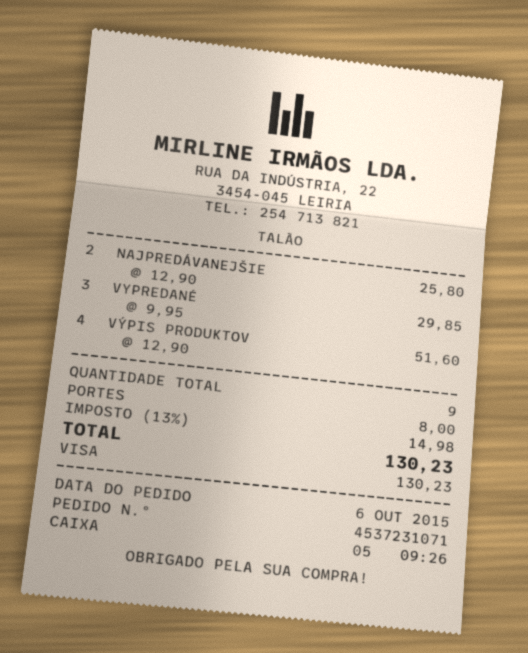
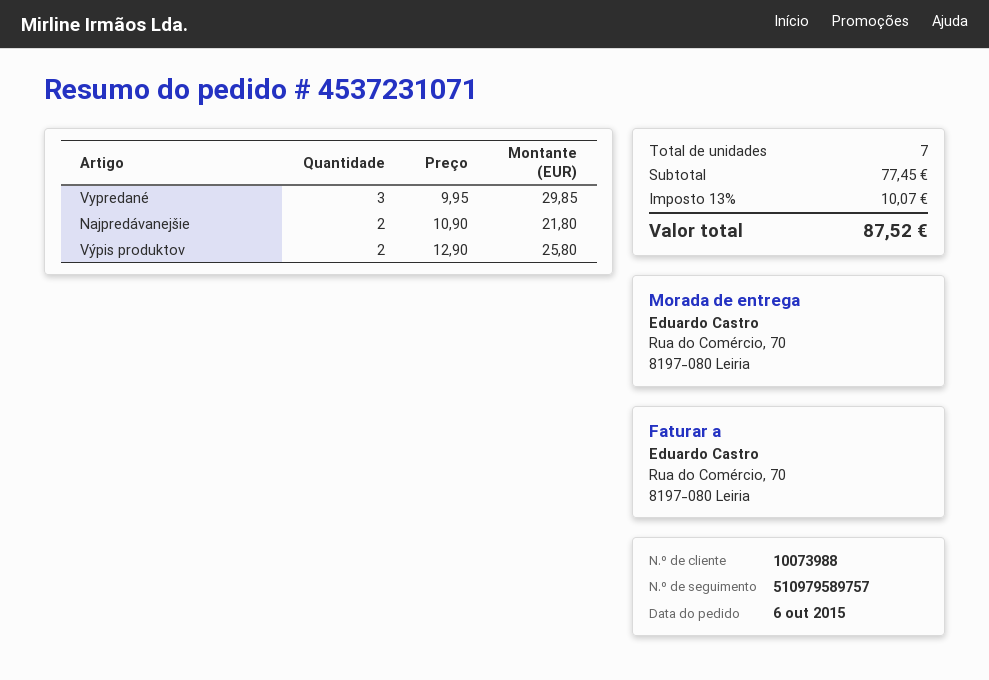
NAJPREDÁVANEJŠIE: 2 x 12.90 = 25.80 -> 2 x 10.90 = 21.80
VÝPIS PRODUKTOV: 4 x 12.90 = 51.60 -> 2 x 12.90 = 25.80
total quantity: 9 -> 7
shipping: 8.00 -> none
tax: 13% = 14.98 -> 13% = 10.07
total: 130.23 -> 87.52

